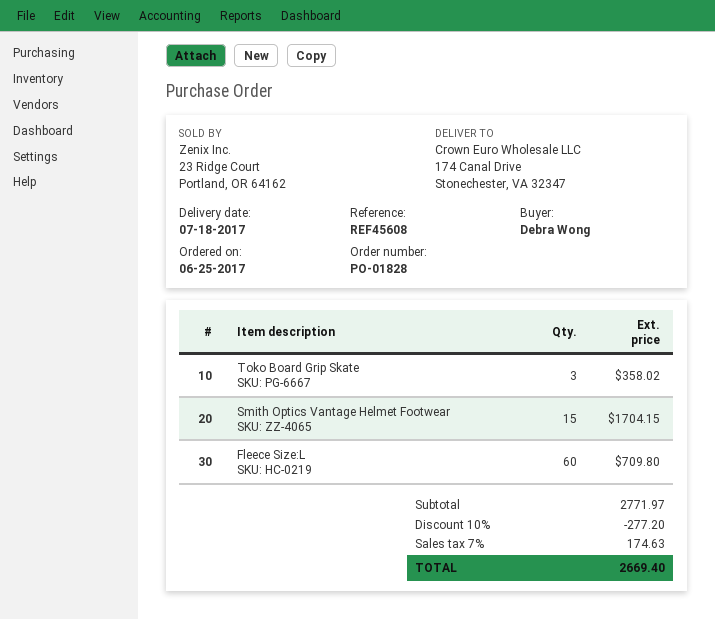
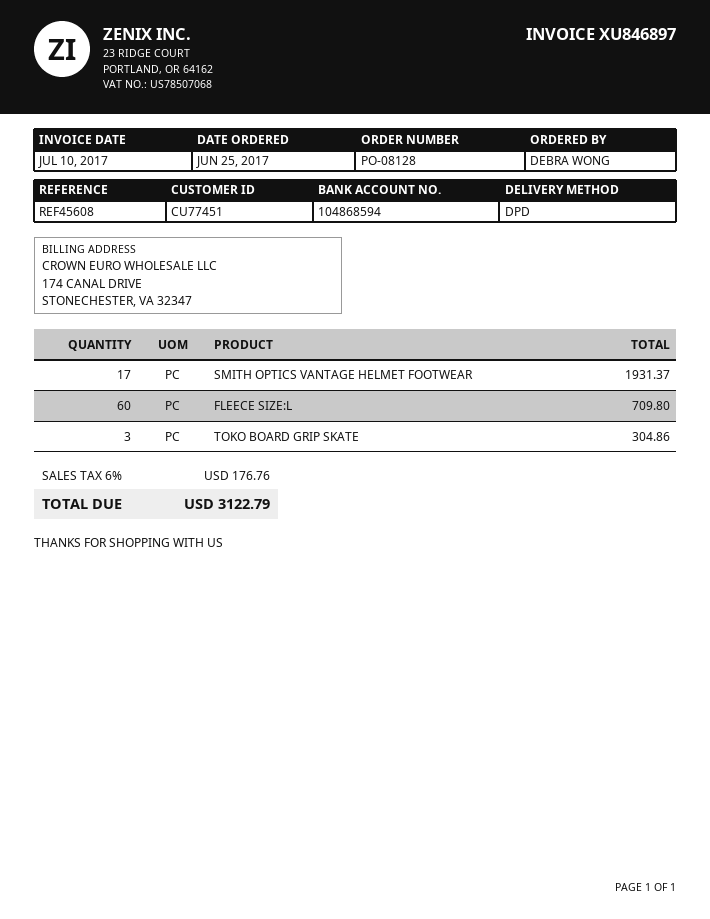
order number: PO-01828 -> PO-08128
Toko Board Grip Skate: 3 for 358.02 -> 3 for 304.86
Smith Optics Vantage Helmet Footwear: 15 for 1704.15 -> 17 for 1931.37
discount: 10% = 277.20 -> none
tax: 7% = 174.63 -> 6% = 176.76
total: 2669.40 -> 3122.79

